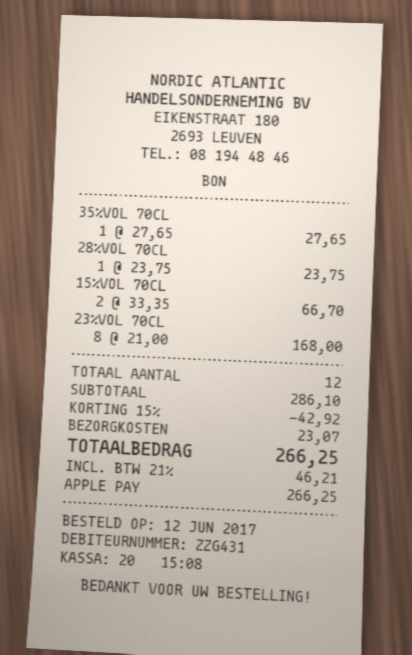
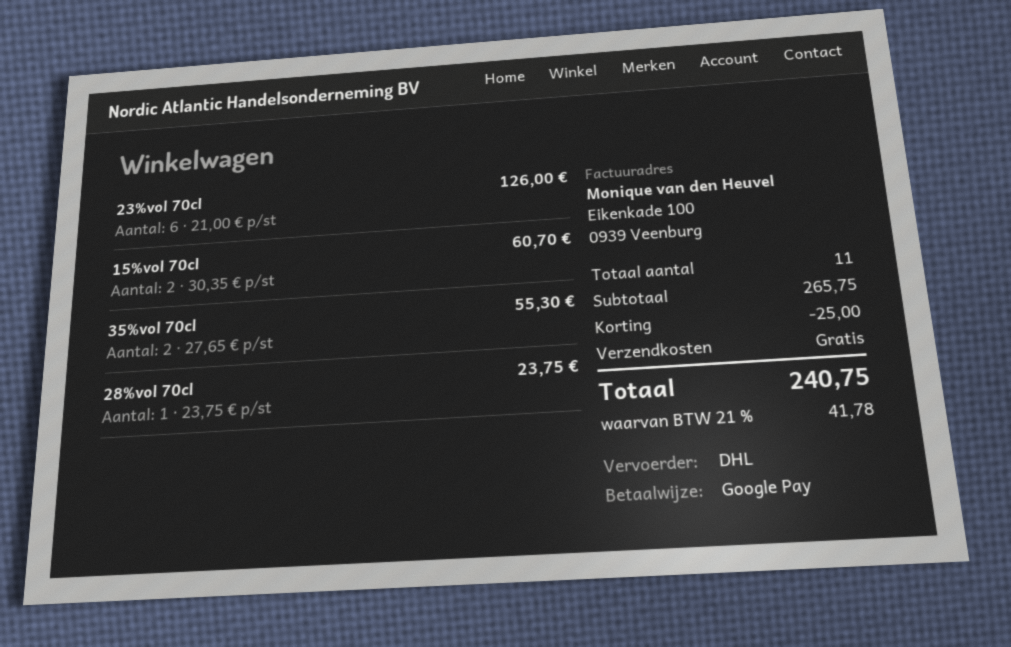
payment method: Apple Pay -> Google Pay
35%VOL 70CL: 1 x 27.65 = 27.65 -> 2 x 27.65 = 55.30
15%VOL 70CL: 2 x 33.35 = 66.70 -> 2 x 30.35 = 60.70
23%VOL 70CL: 8 x 21.00 = 168.00 -> 6 x 21.00 = 126.00
total quantity: 12 -> 11
subtotal: 286.10 -> 265.75
discount: 42.92 -> 25.00
shipping: 23.07 -> 0.00
tax: 21% = 46.21 -> 21% = 41.78
total: 266.25 -> 240.75

